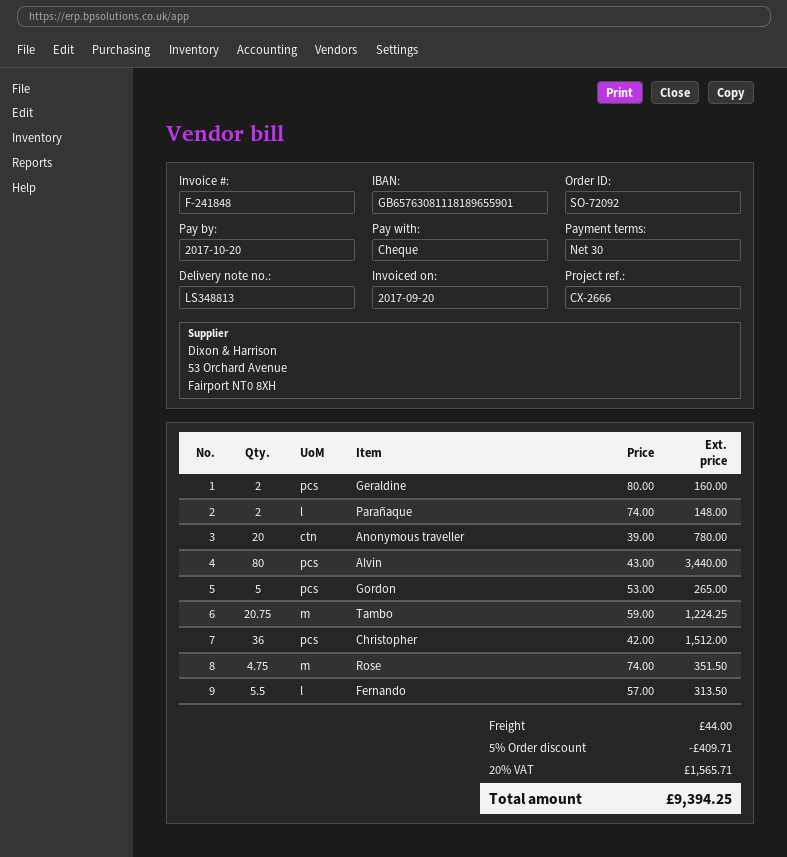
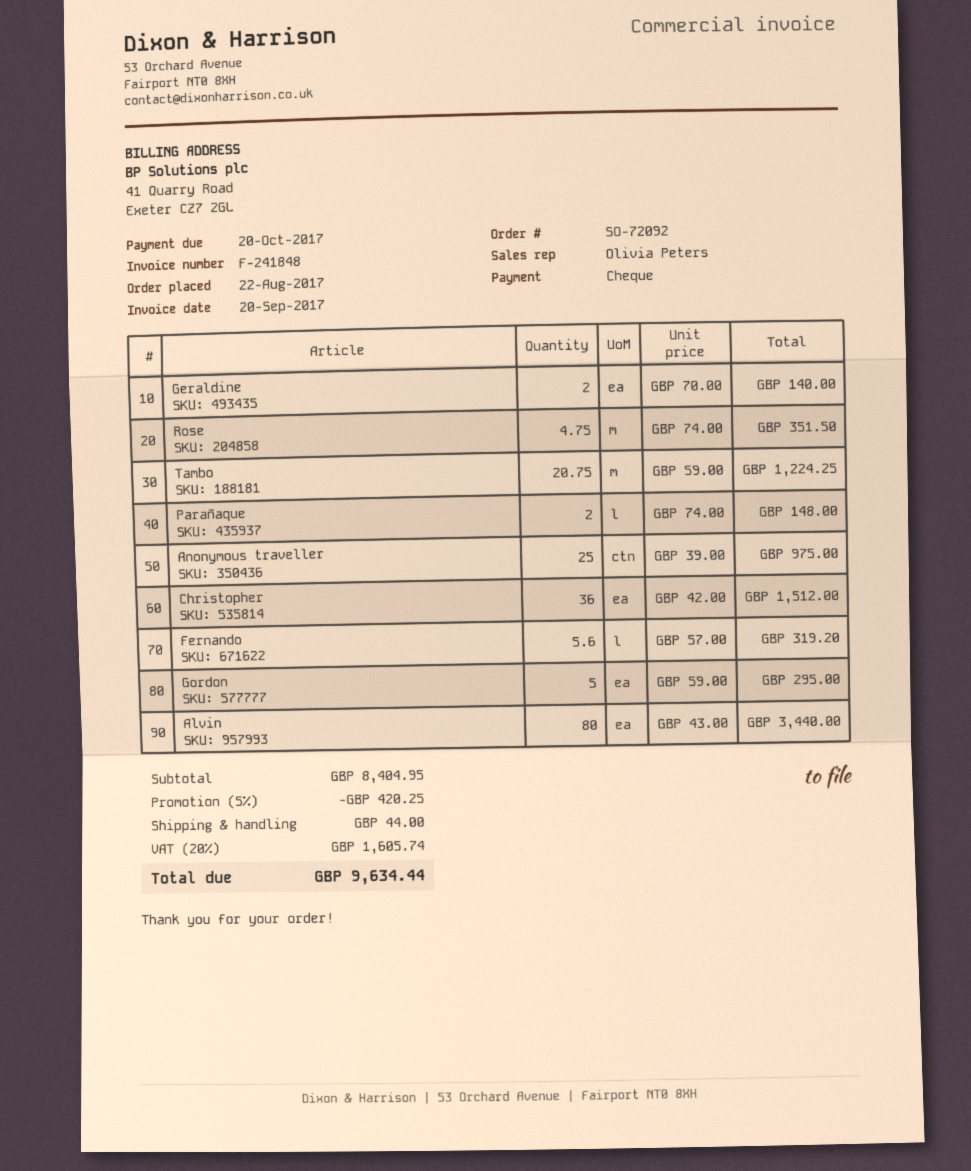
Geraldine: 2 x 80.00 = 160.00 -> 2 x 70.00 = 140.00
Anonymous traveller: 20 x 39.00 = 780.00 -> 25 x 39.00 = 975.00
Gordon: 5 x 53.00 = 265.00 -> 5 x 59.00 = 295.00
Fernando: 5.5 x 57.00 = 313.50 -> 5.6 x 57.00 = 319.20
discount: 5% = 409.71 -> 5% = 420.25
tax: 20% = 1565.71 -> 20% = 1605.74
total: 9394.25 -> 9634.44

